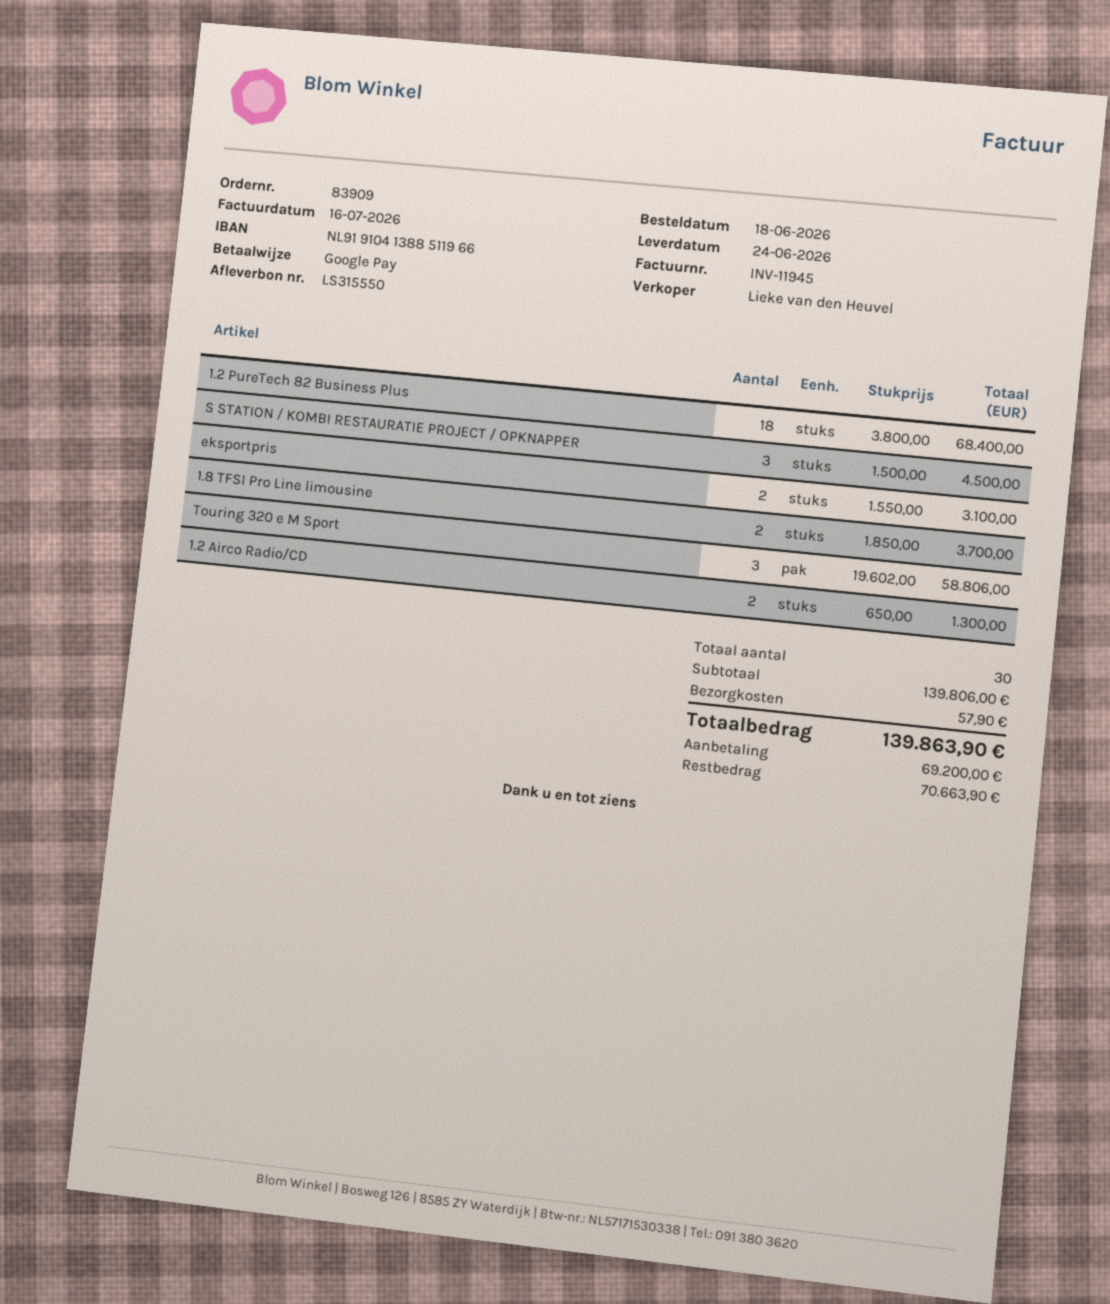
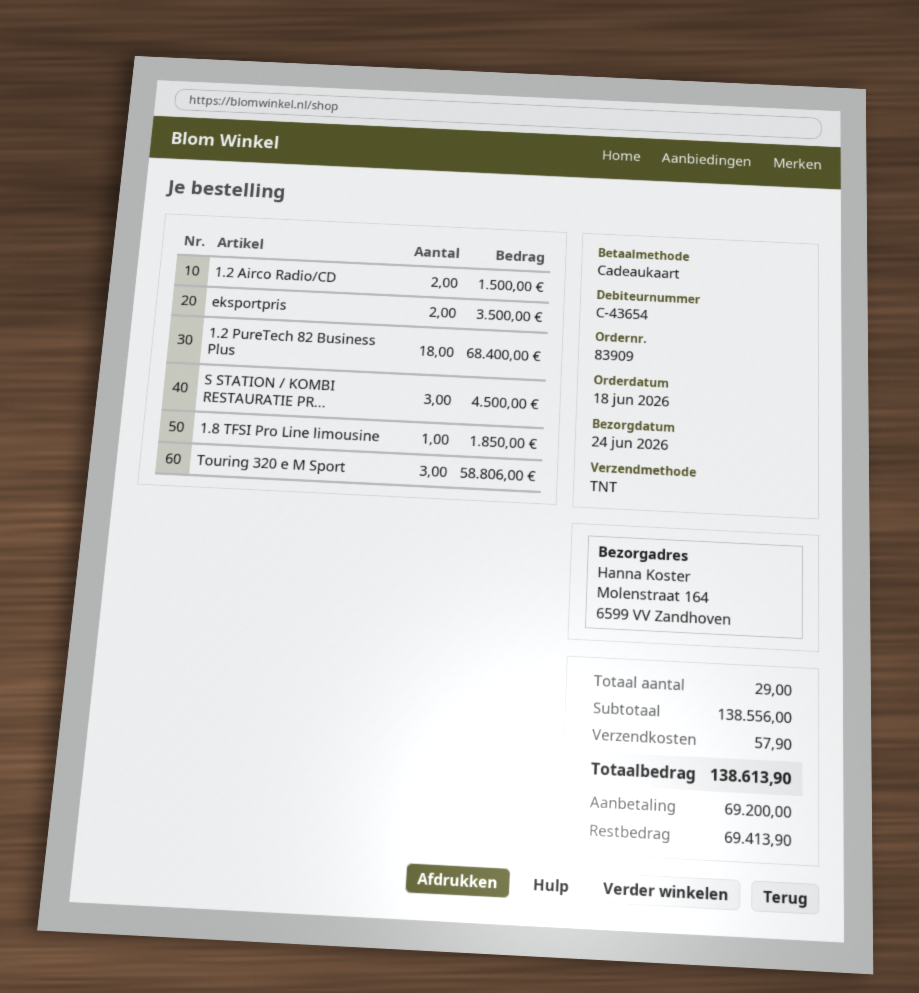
payment method: Google Pay -> gift card
eksportpris: 2 for 3100.00 -> 2 for 3500.00
1.8 TFSI Pro Line limousine: 2 for 3700.00 -> 1 for 1850.00
1.2 Airco Radio/CD: 2 for 1300.00 -> 2 for 1500.00
total quantity: 30 -> 29
subtotal: 139806.00 -> 138556.00
total: 139863.90 -> 138613.90
balance: 70663.90 -> 69413.90

